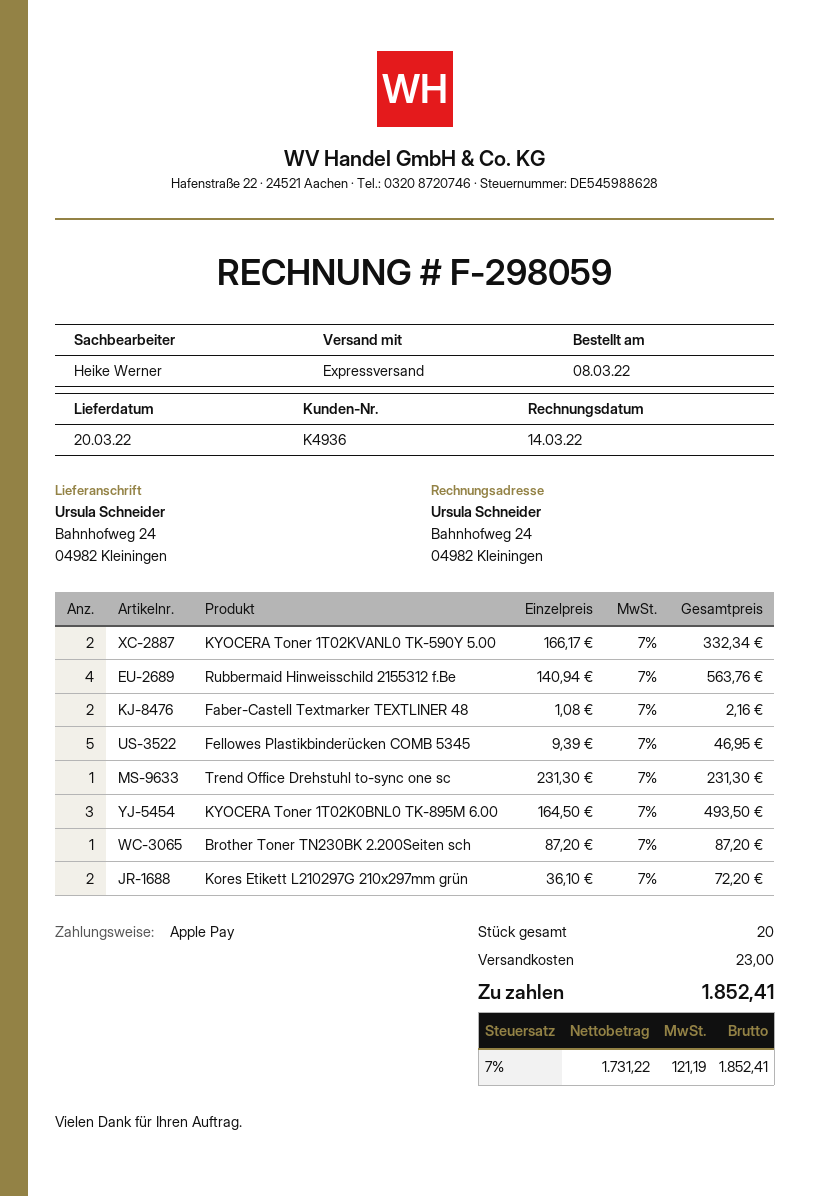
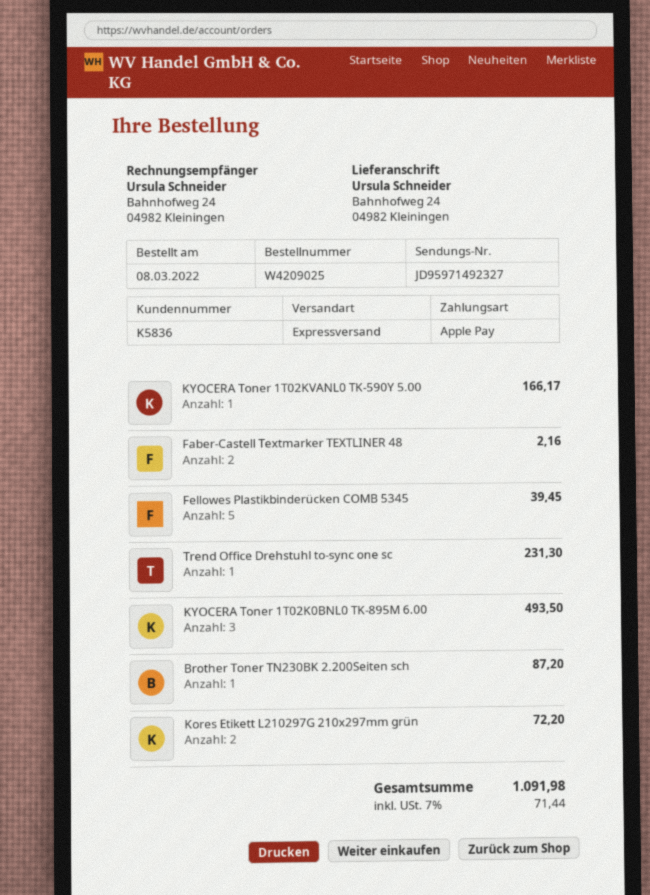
customer number: K4936 -> K5836
KYOCERA Toner 1T02KVANL0 TK-590Y 5.00: 2 for 332.34 -> 1 for 166.17
Rubbermaid Hinweisschild 2155312 f.Be: 4 for 563.76 -> none
Fellowes Plastikbinderücken COMB 5345: 5 for 46.95 -> 5 for 39.45
shipping: 23.00 -> none
tax: 7% = 121.19 -> 7% = 71.44
total: 1852.41 -> 1091.98

